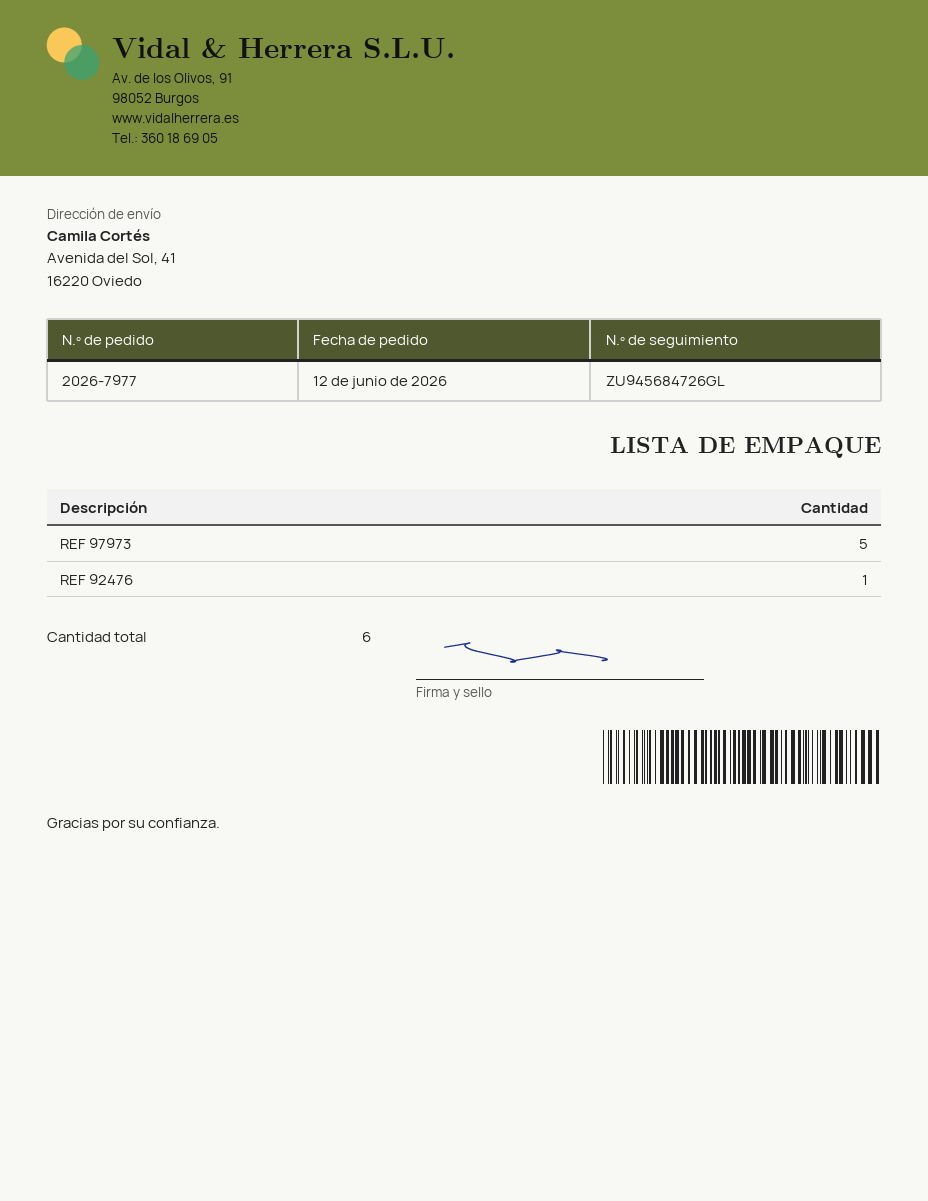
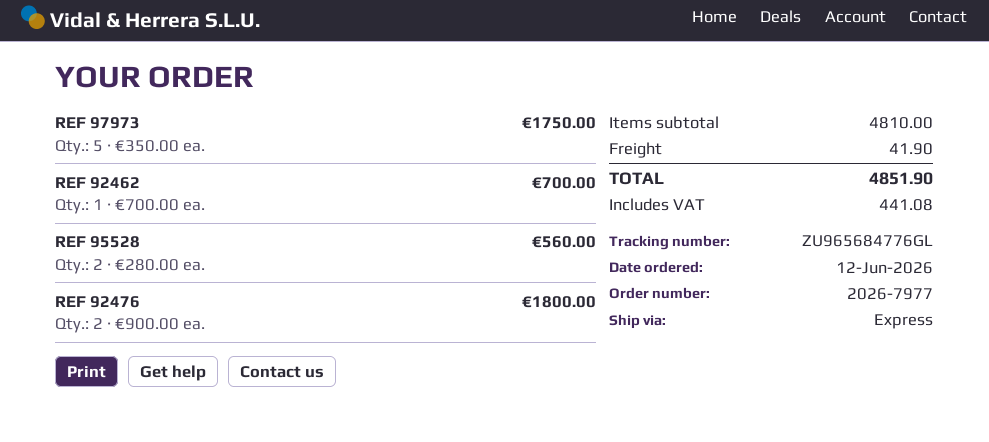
tracking number: ZU945684726GL -> ZU965684776GL
REF 92476: 1 -> 2
REF 92462: none -> 1
REF 95528: none -> 2

